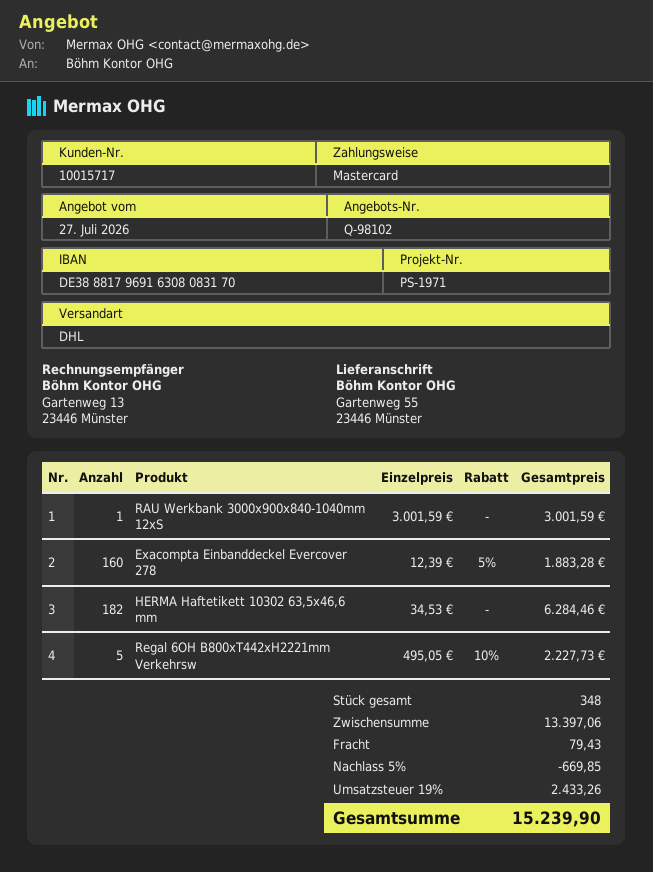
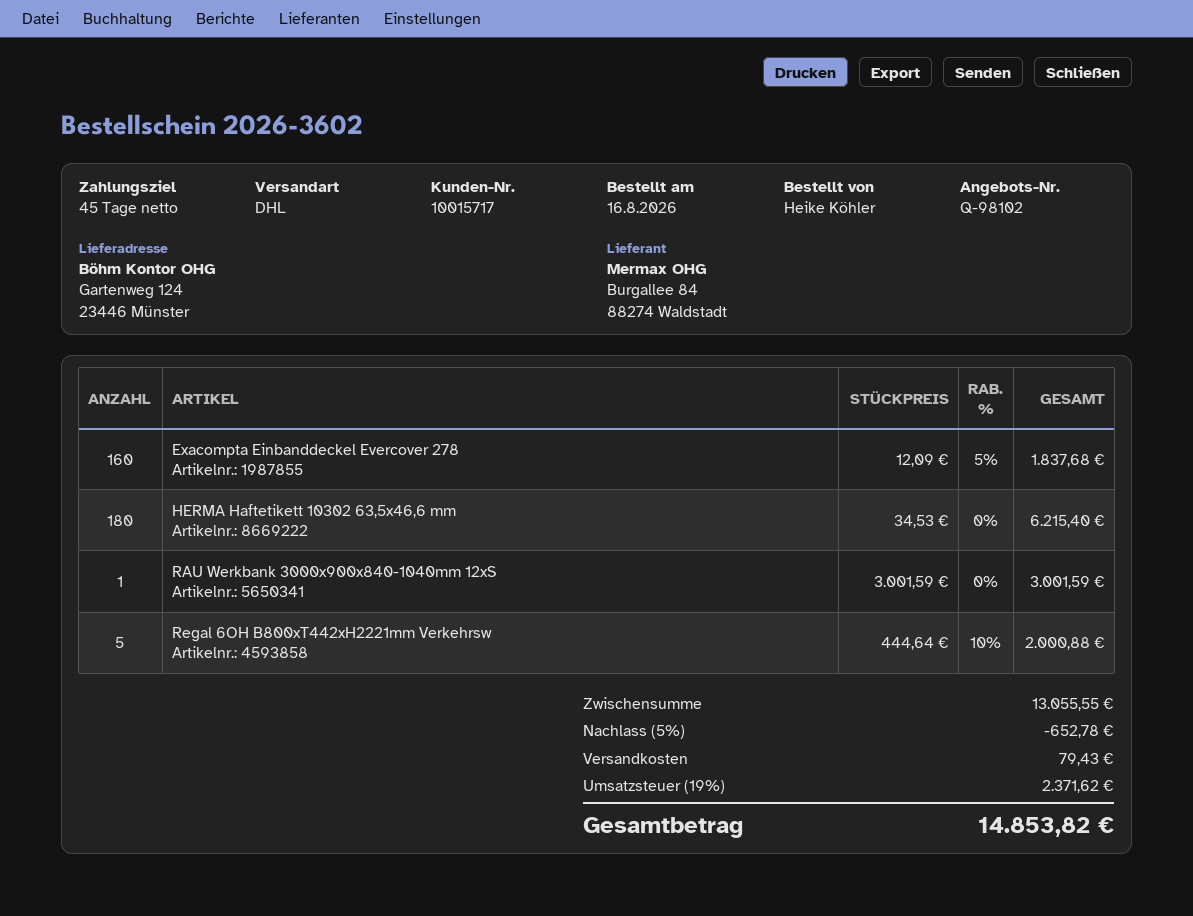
ship to: Gartenweg 55, 23446 Münster -> Gartenweg 124, 23446 Münster
Exacompta Einbanddeckel Evercover 278: 160 x 12.39 - 5% = 1883.28 -> 160 x 12.09 - 5% = 1837.68
HERMA Haftetikett 10302 63,5x46,6 mm: 182 x 34.53 = 6284.46 -> 180 x 34.53 = 6215.40
Regal 6OH B800xT442xH2221mm Verkehrsw: 5 x 495.05 - 10% = 2227.73 -> 5 x 444.64 - 10% = 2000.88
subtotal: 13397.06 -> 13055.55
discount: 5% = 669.85 -> 5% = 652.78
tax: 19% = 2433.26 -> 19% = 2371.62
total: 15239.90 -> 14853.82

